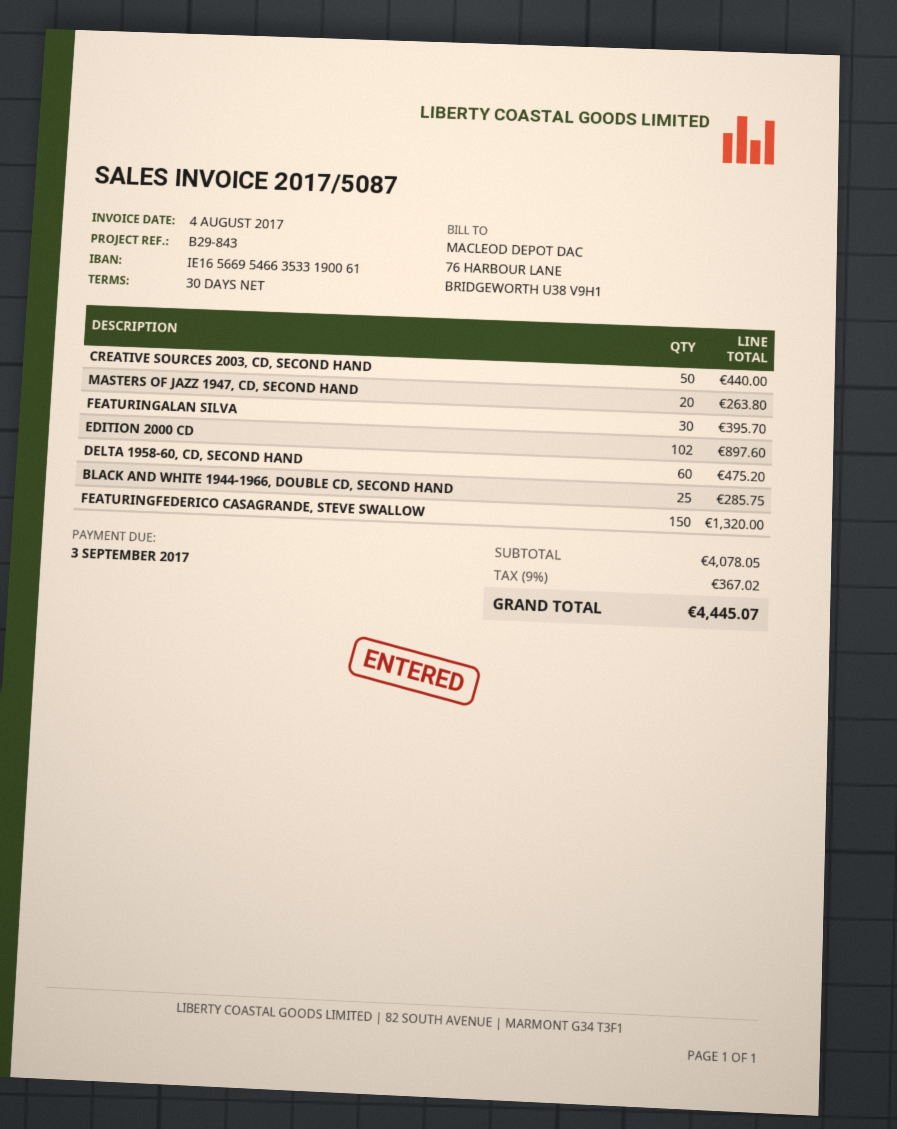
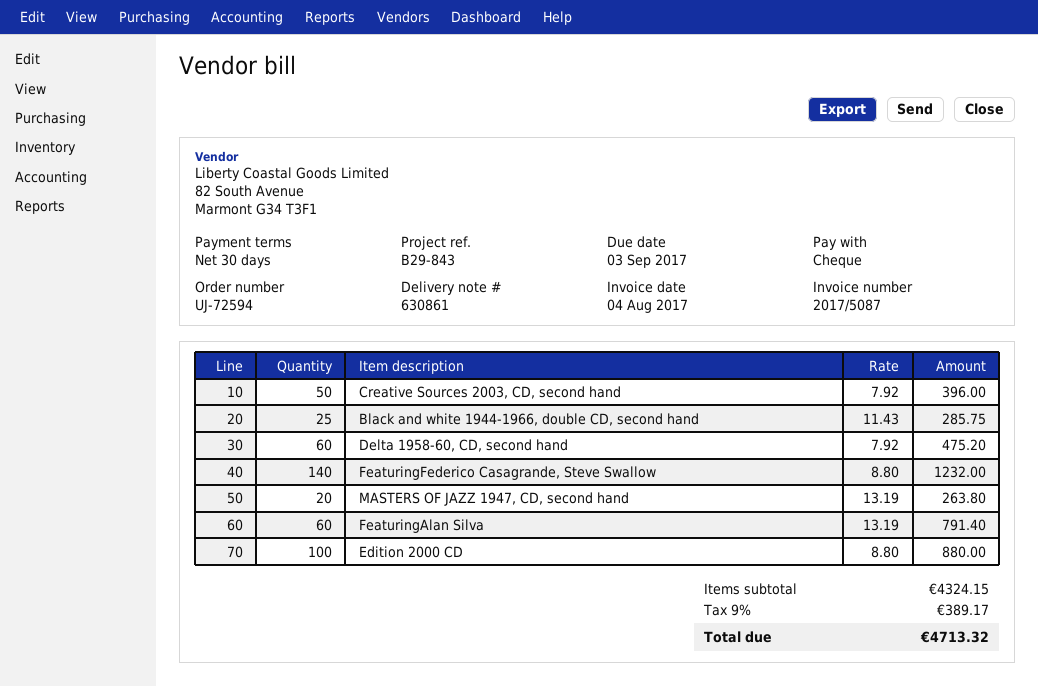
CREATIVE SOURCES 2003, CD, SECOND HAND: 50 for 440.00 -> 50 for 396.00
FEATURINGALAN SILVA: 30 for 395.70 -> 60 for 791.40
EDITION 2000 CD: 102 for 897.60 -> 100 for 880.00
FEATURINGFEDERICO CASAGRANDE, STEVE SWALLOW: 150 for 1320.00 -> 140 for 1232.00
subtotal: 4078.05 -> 4324.15
tax: 9% = 367.02 -> 9% = 389.17
total: 4445.07 -> 4713.32

